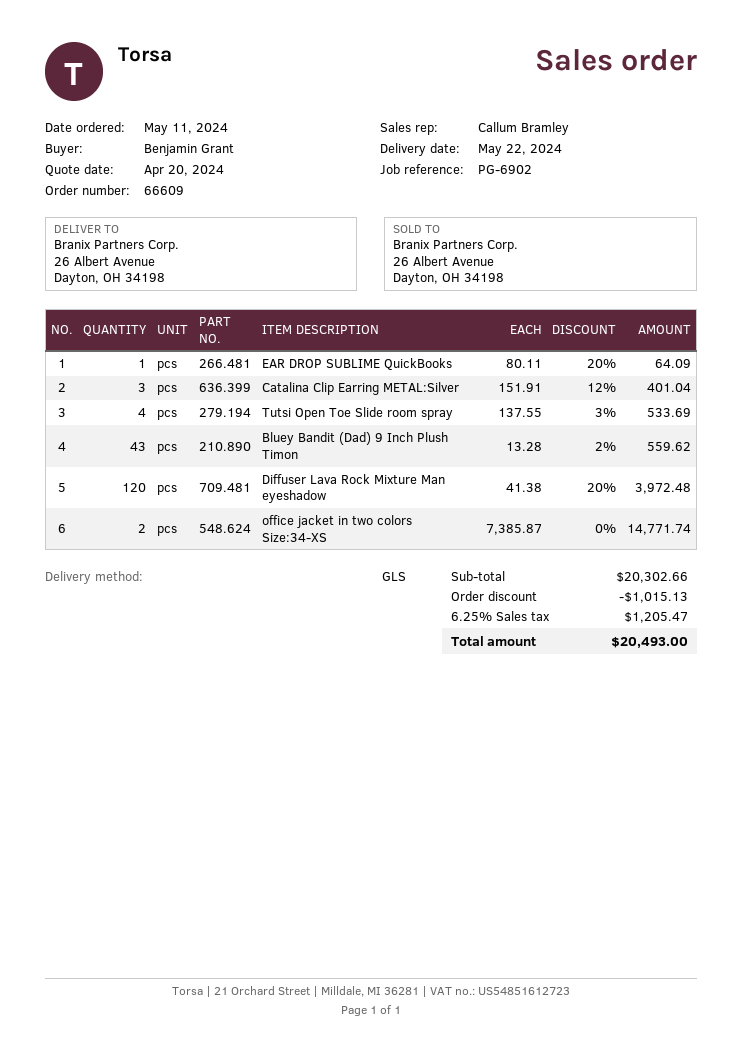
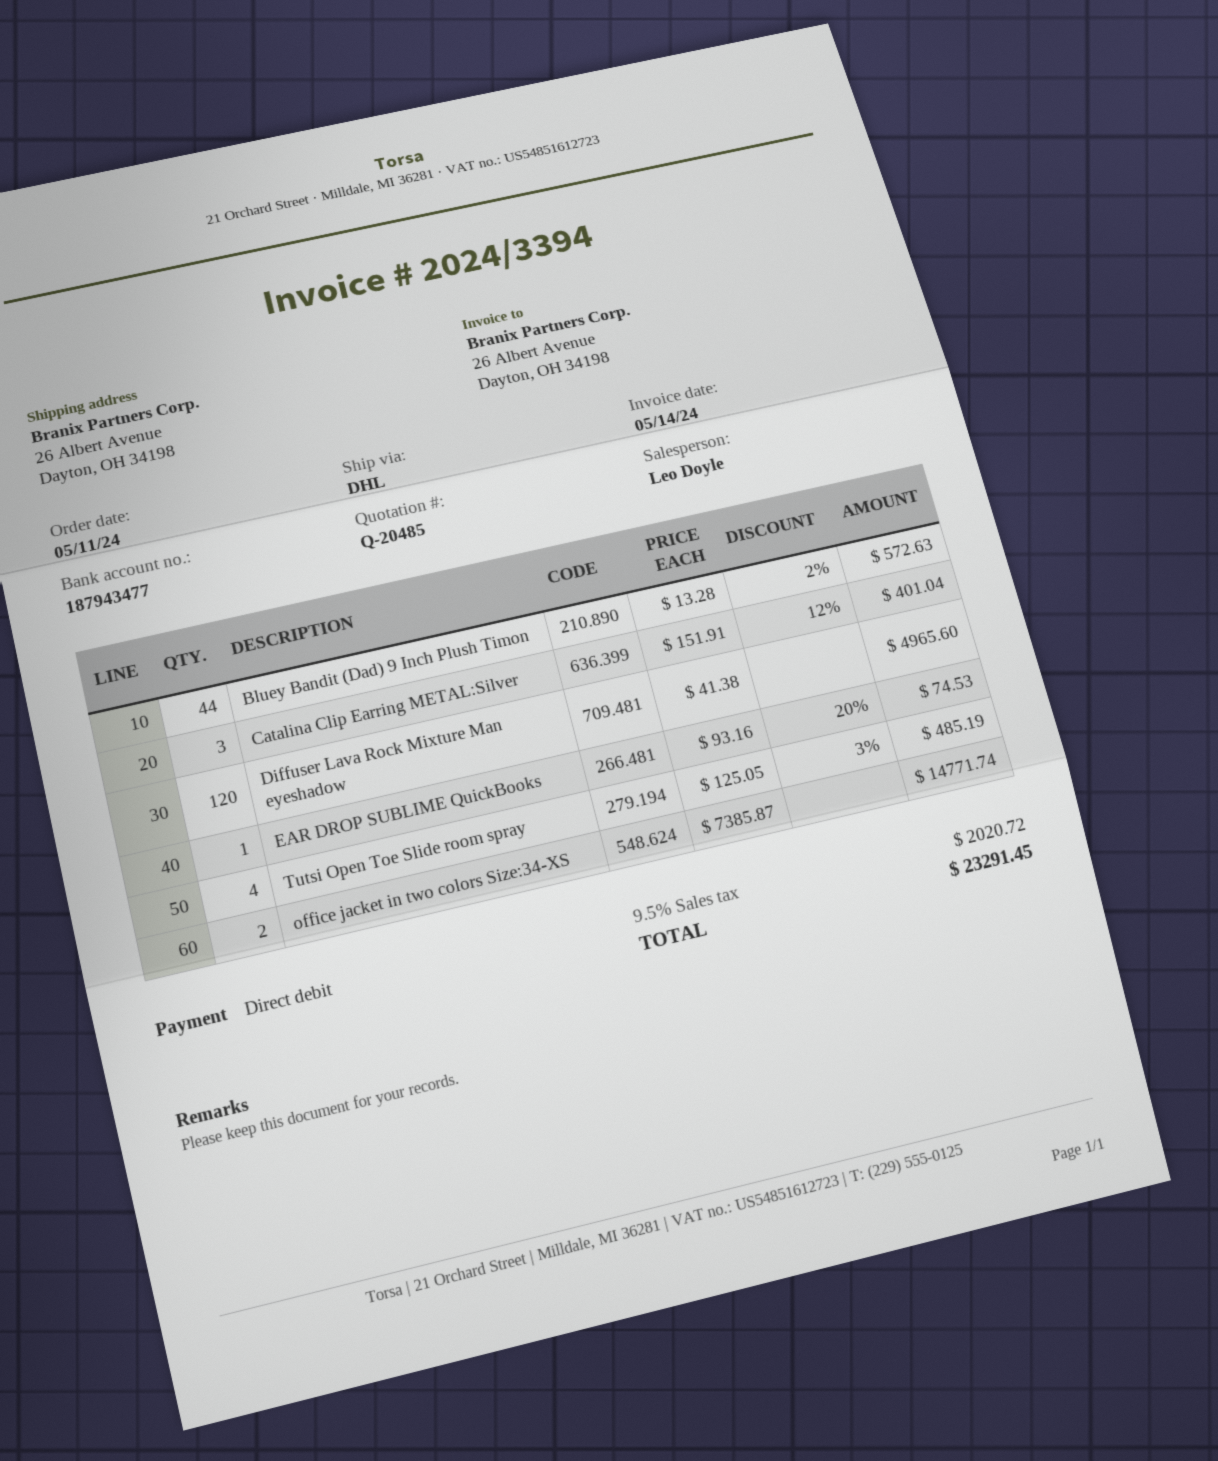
sales rep: Callum Bramley -> Leo Doyle
shipping method: GLS -> DHL
EAR DROP SUBLIME QuickBooks: 1 x 80.11 - 20% = 64.09 -> 1 x 93.16 - 20% = 74.53
Tutsi Open Toe Slide room spray: 4 x 137.55 - 3% = 533.69 -> 4 x 125.05 - 3% = 485.19
Bluey Bandit (Dad) 9 Inch Plush Timon: 43 x 13.28 - 2% = 559.62 -> 44 x 13.28 - 2% = 572.63
Diffuser Lava Rock Mixture Man eyeshadow: 120 x 41.38 - 20% = 3972.48 -> 120 x 41.38 = 4965.60
discount: 1015.13 -> none
tax: 6.25% = 1205.47 -> 9.5% = 2020.72
total: 20493.00 -> 23291.45

